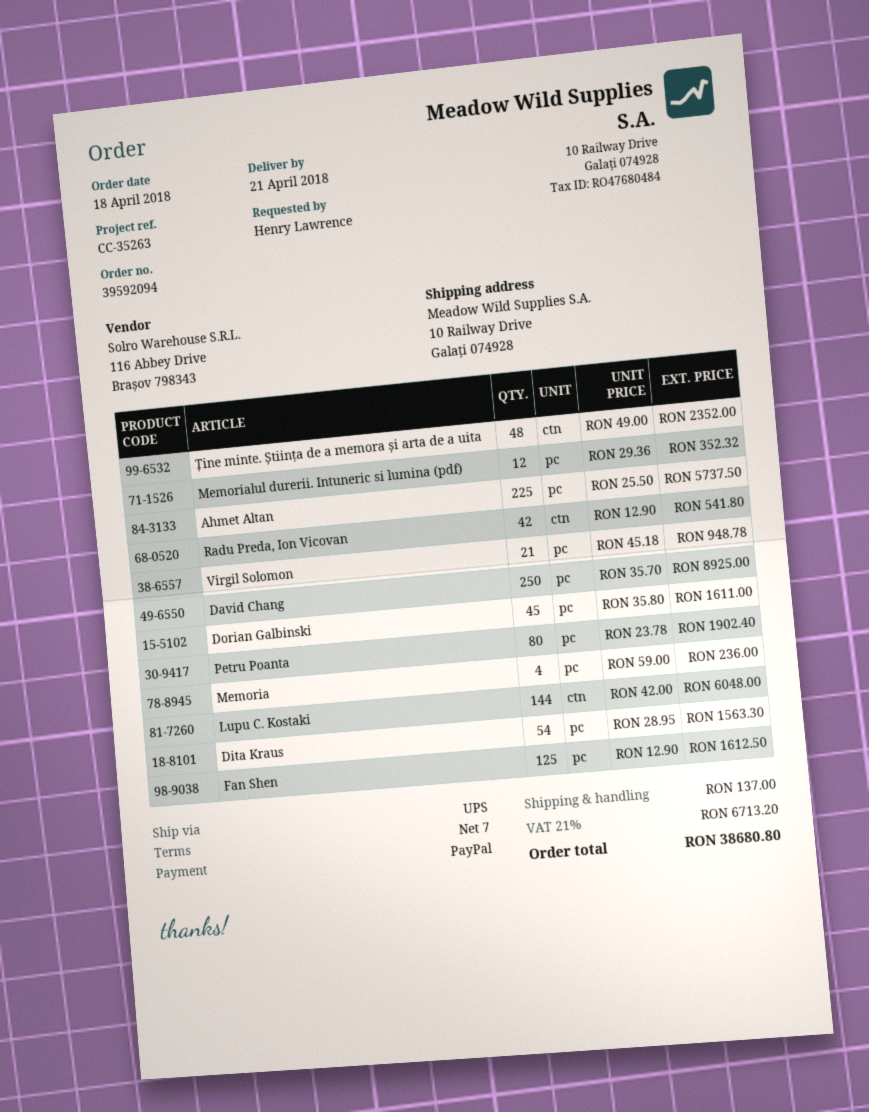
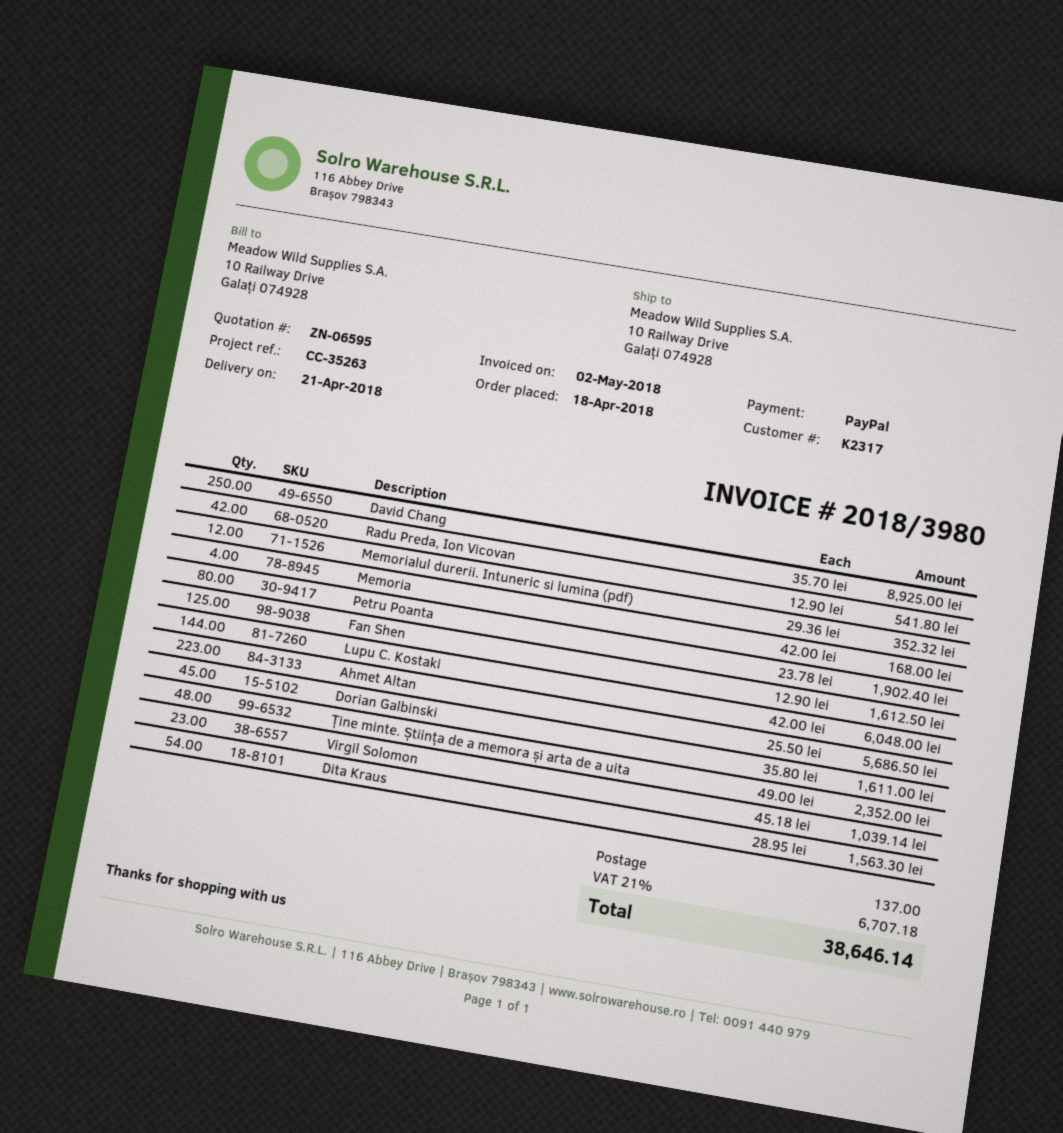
Ahmet Altan: 225 x 25.50 = 5737.50 -> 223 x 25.50 = 5686.50
Virgil Solomon: 21 x 45.18 = 948.78 -> 23 x 45.18 = 1039.14
Memoria: 4 x 59.00 = 236.00 -> 4 x 42.00 = 168.00
tax: 21% = 6713.20 -> 21% = 6707.18
total: 38680.80 -> 38646.14

